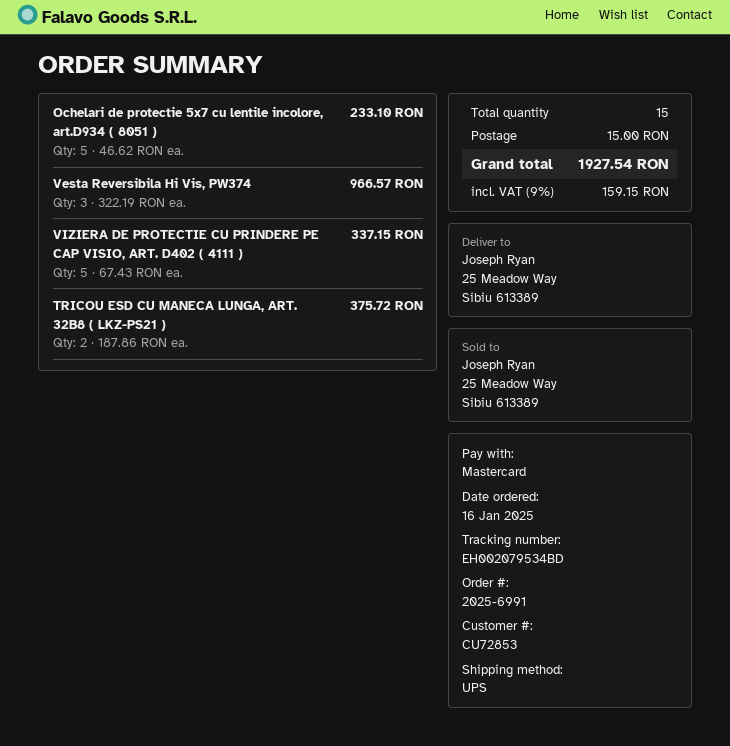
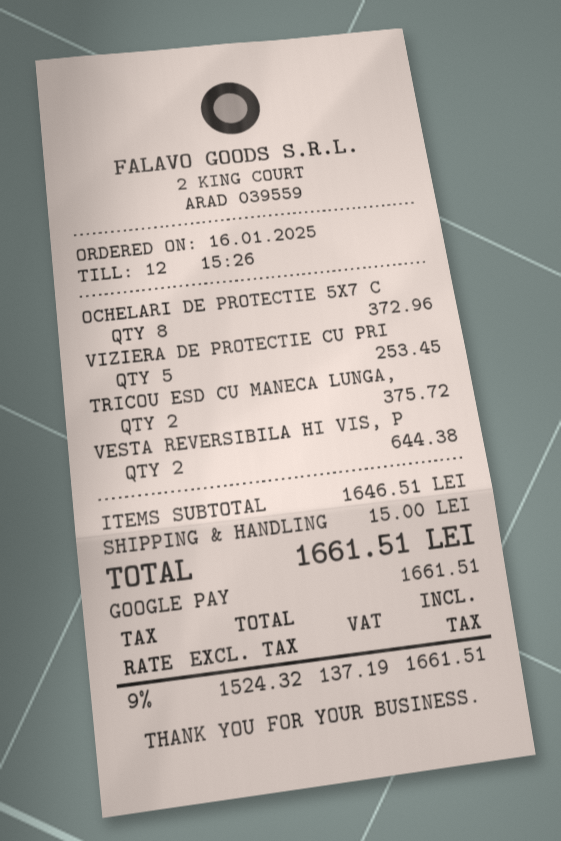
payment method: Mastercard -> Google Pay
Ochelari de protectie 5x7 cu lentile incolore, art.D934 ( 8051 ): 5 for 233.10 -> 8 for 372.96
Vesta Reversibila Hi Vis, PW374: 3 for 966.57 -> 2 for 644.38
VIZIERA DE PROTECTIE CU PRINDERE PE CAP VISIO, ART. D402 ( 4111 ): 5 for 337.15 -> 5 for 253.45
tax: 9% = 159.15 -> 9% = 137.19
total: 1927.54 -> 1661.51

